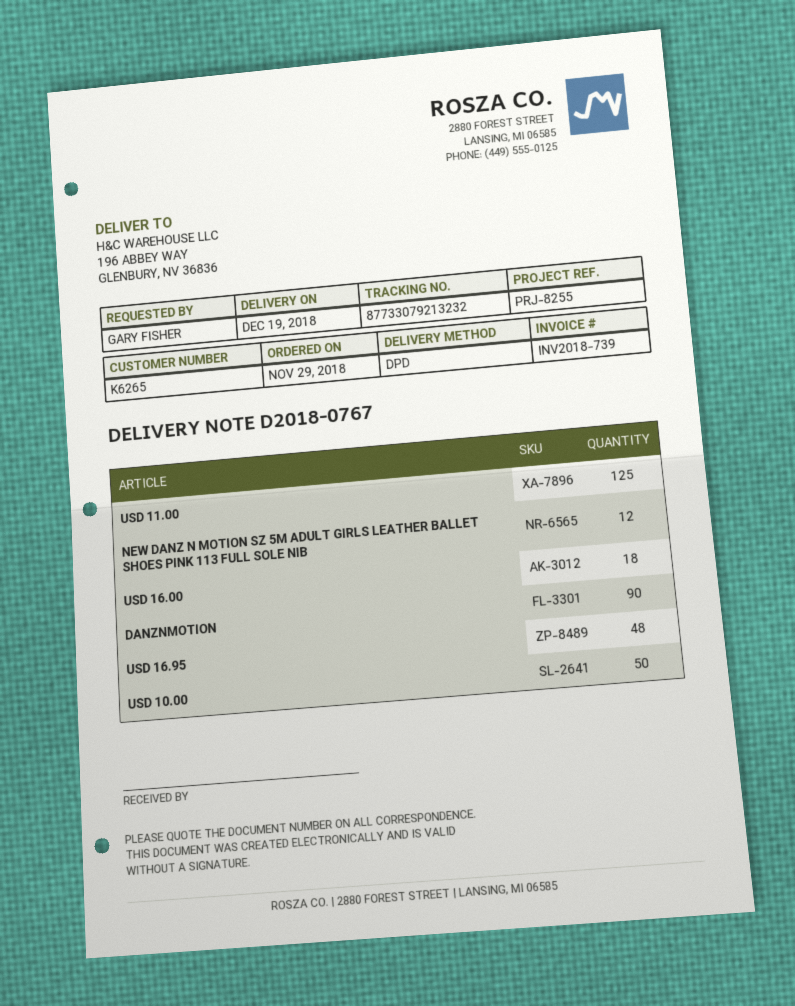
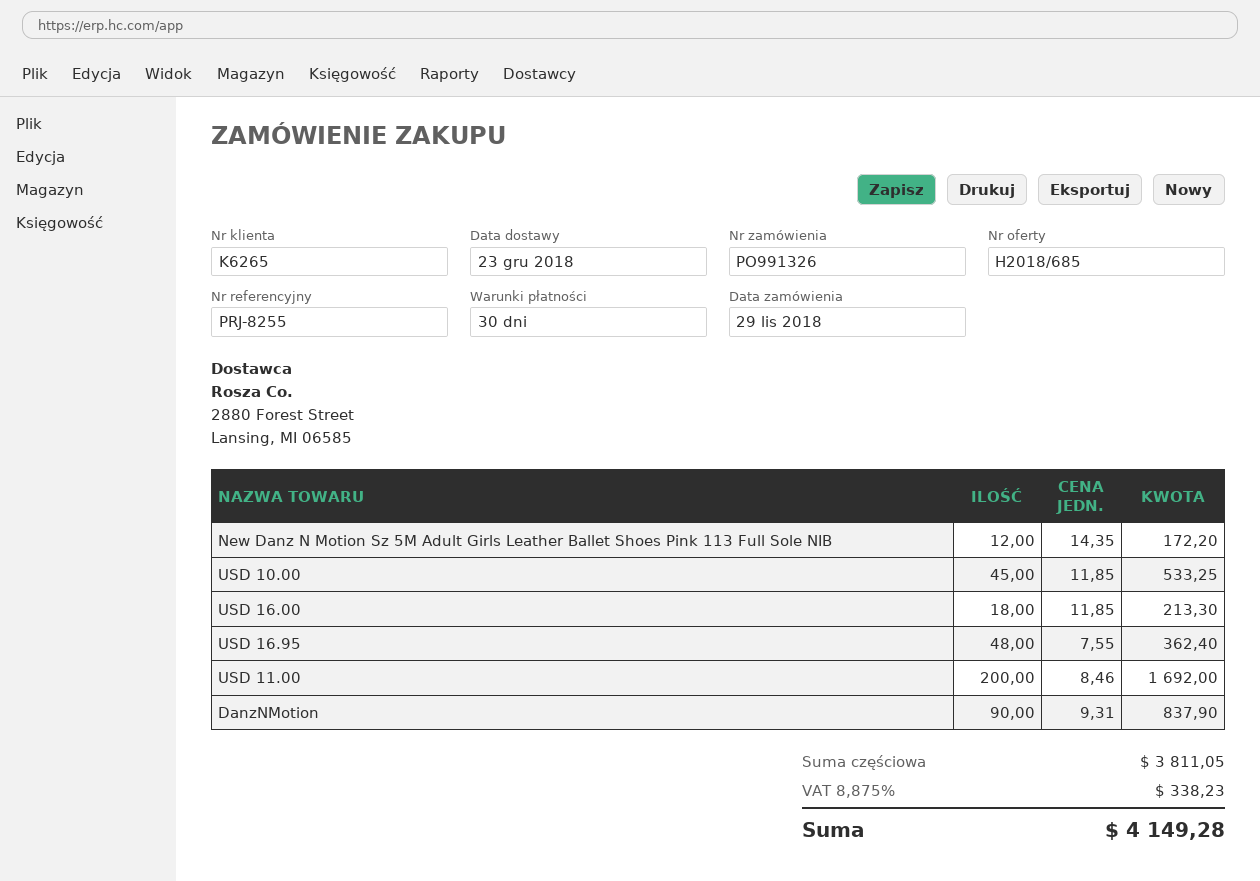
delivery date: 2018-12-19 -> 2018-12-23
USD 11.00: 125 -> 200
USD 10.00: 50 -> 45

